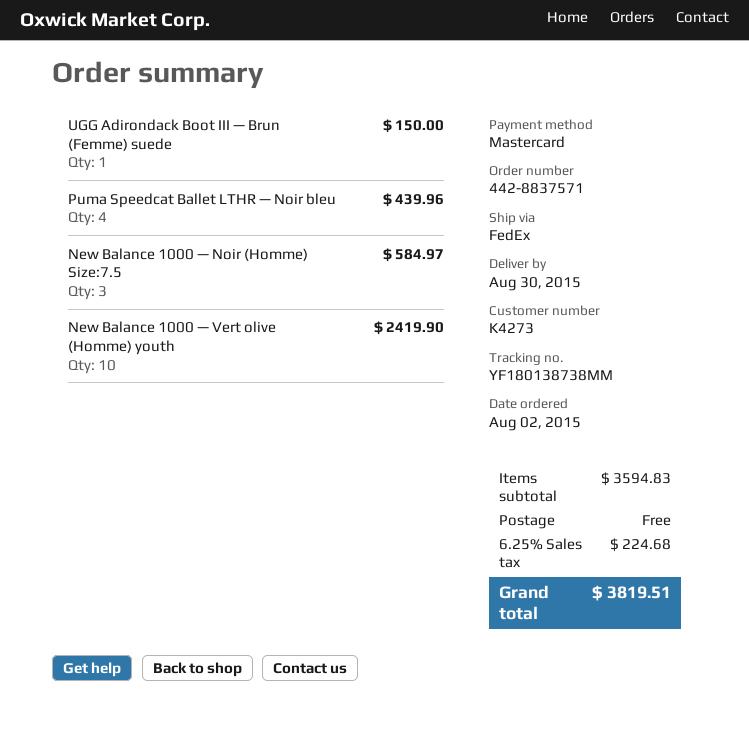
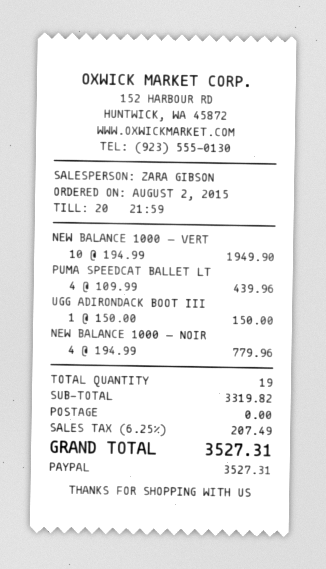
payment method: Mastercard -> PayPal
New Balance 1000 — Noir (Homme) Size:7.5: 3 for 584.97 -> 4 for 779.96
New Balance 1000 — Vert olive (Homme) youth: 10 for 2419.90 -> 10 for 1949.90
subtotal: 3594.83 -> 3319.82
tax: 6.25% = 224.68 -> 6.25% = 207.49
total: 3819.51 -> 3527.31

